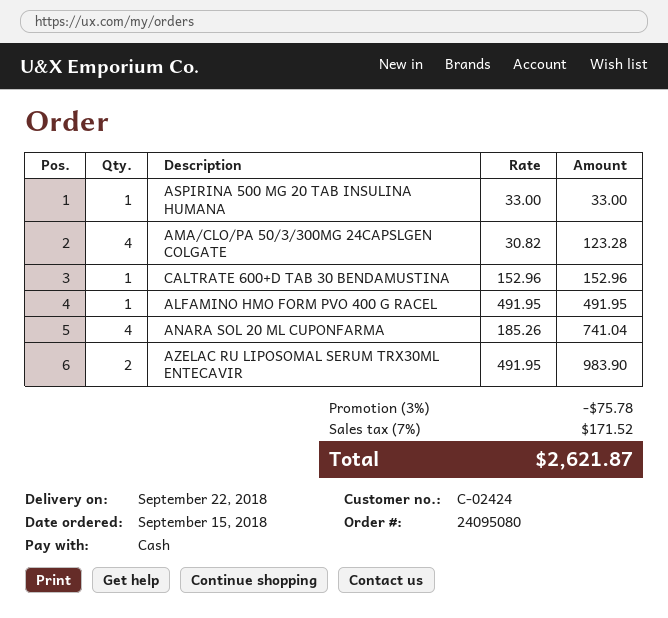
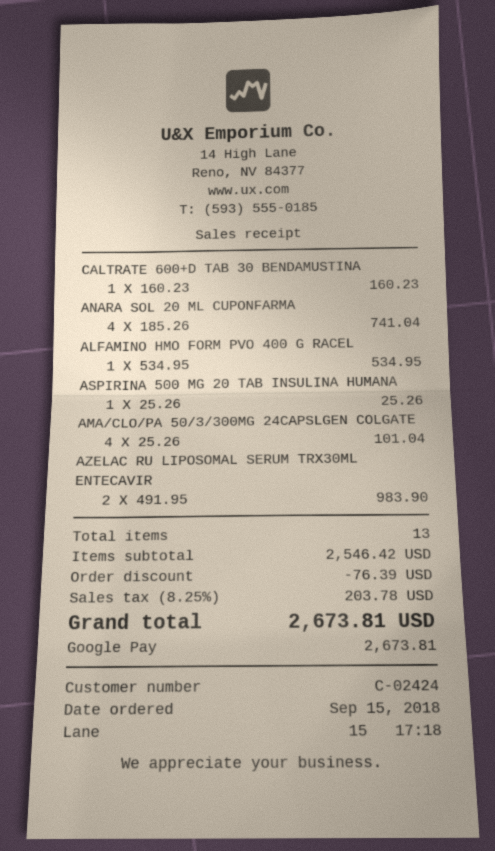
payment method: cash -> Google Pay
ASPIRINA 500 MG 20 TAB INSULINA HUMANA: 1 x 33.00 = 33.00 -> 1 x 25.26 = 25.26
AMA/CLO/PA 50/3/300MG 24CAPSLGEN COLGATE: 4 x 30.82 = 123.28 -> 4 x 25.26 = 101.04
CALTRATE 600+D TAB 30 BENDAMUSTINA: 1 x 152.96 = 152.96 -> 1 x 160.23 = 160.23
ALFAMINO HMO FORM PVO 400 G RACEL: 1 x 491.95 = 491.95 -> 1 x 534.95 = 534.95
discount: 75.78 -> 76.39
tax: 7% = 171.52 -> 8.25% = 203.78
total: 2621.87 -> 2673.81

